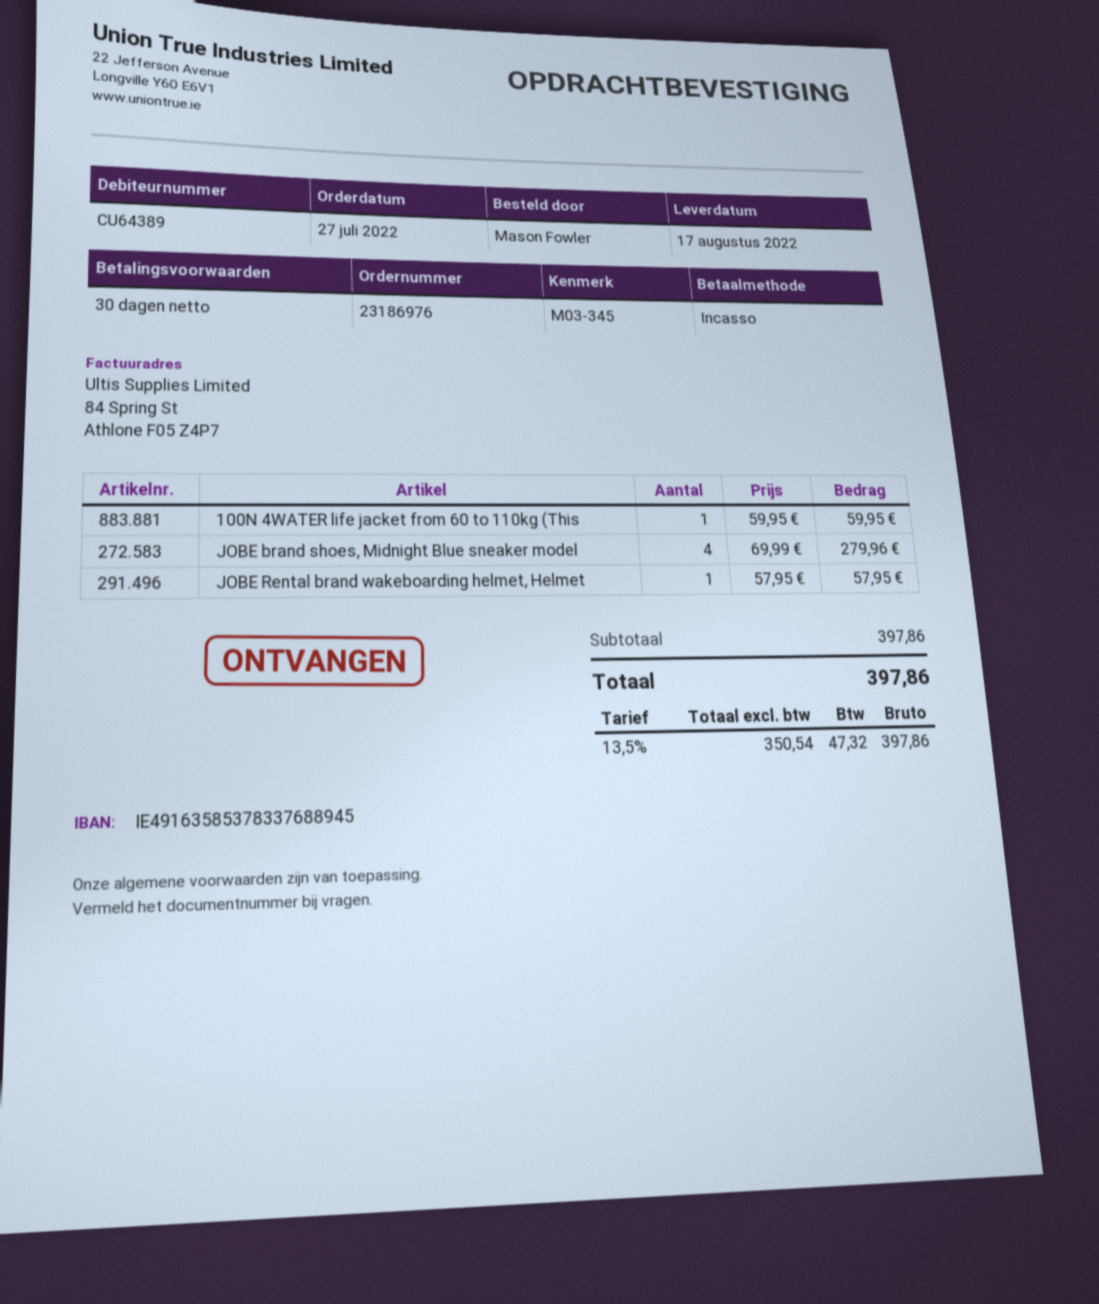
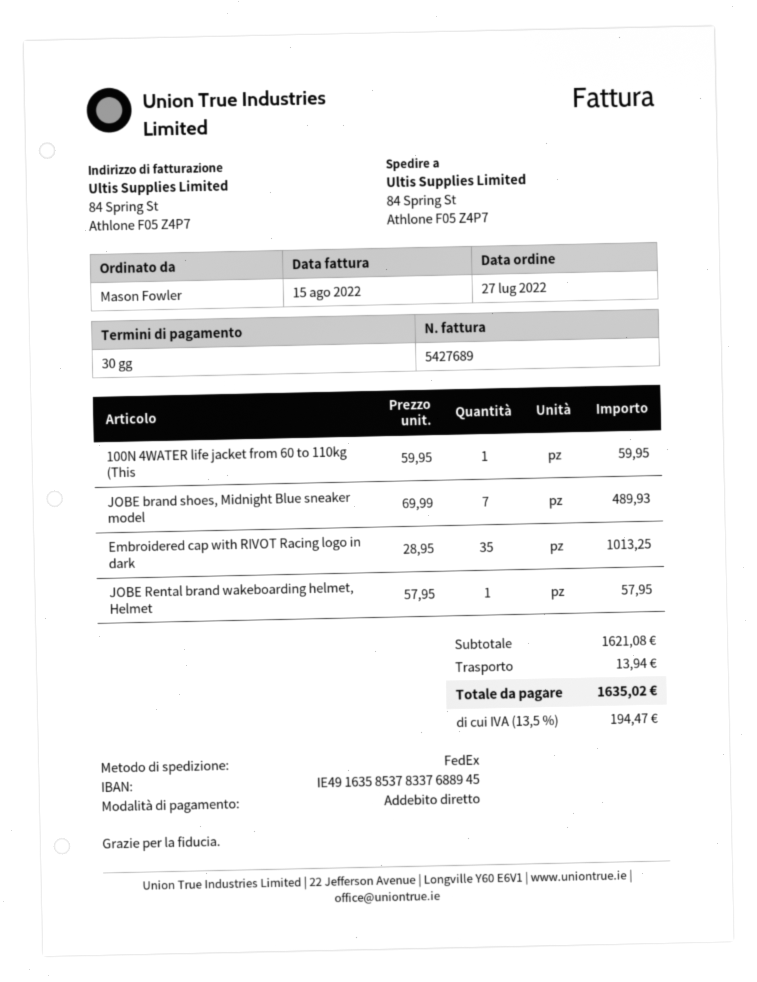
JOBE brand shoes, Midnight Blue sneaker model: 4 x 69.99 = 279.96 -> 7 x 69.99 = 489.93
Embroidered cap with RIVOT Racing logo in dark: none -> 35 x 28.95 = 1013.25
subtotal: 397.86 -> 1621.08
shipping: none -> 13.94
tax: 13.5% = 47.32 -> 13.5% = 194.47
total: 397.86 -> 1635.02

